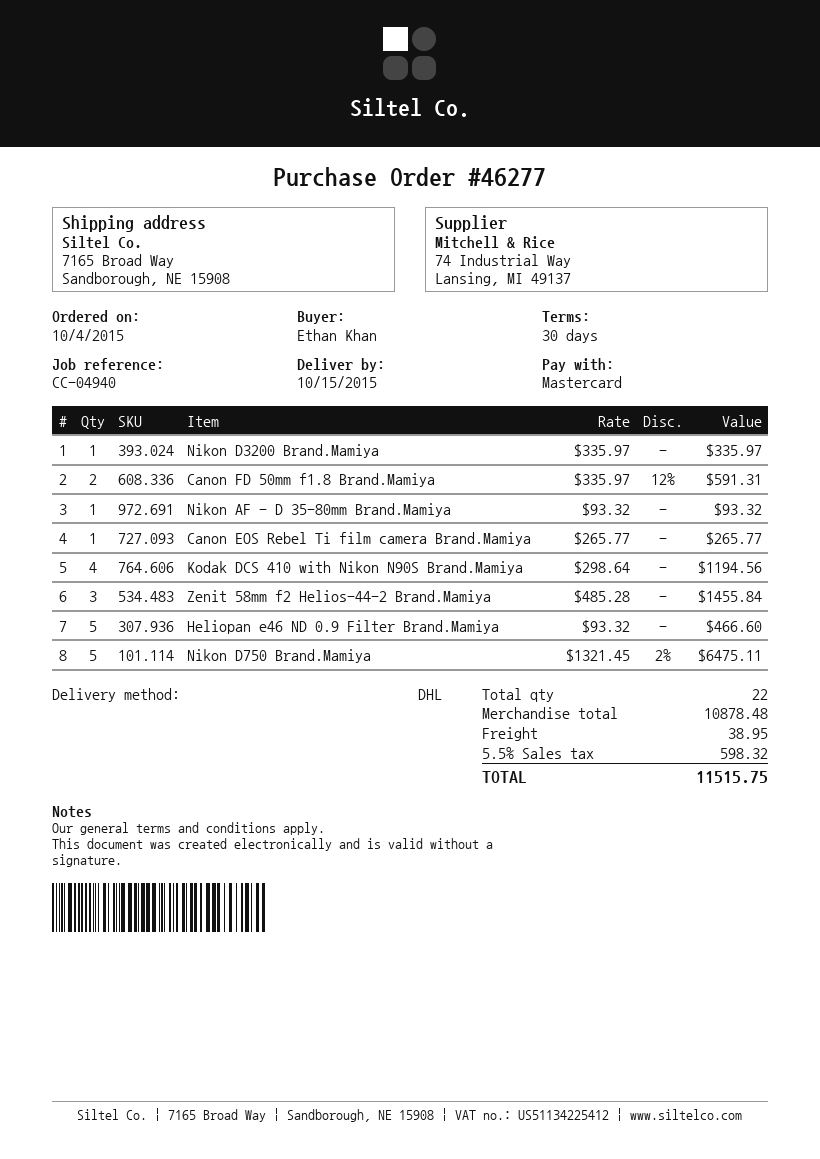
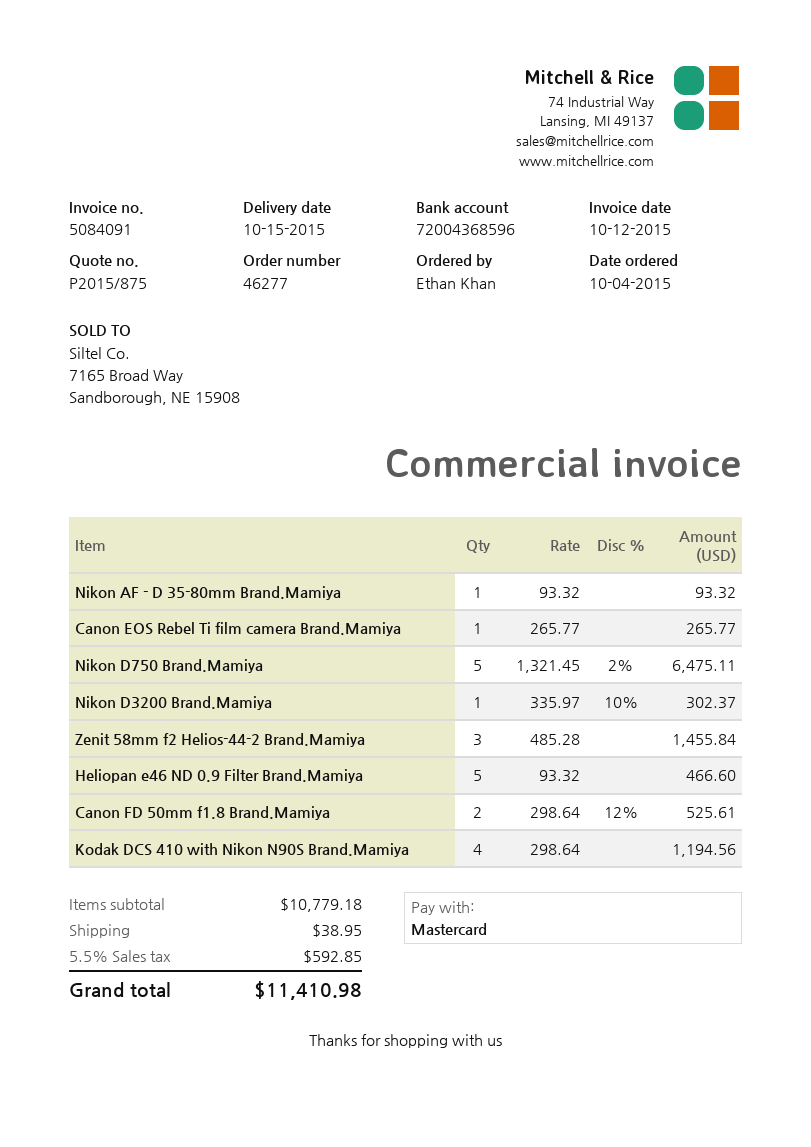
Nikon D3200 Brand.Mamiya: 1 x 335.97 = 335.97 -> 1 x 335.97 - 10% = 302.37
Canon FD 50mm f1.8 Brand.Mamiya: 2 x 335.97 - 12% = 591.31 -> 2 x 298.64 - 12% = 525.61
subtotal: 10878.48 -> 10779.18
tax: 5.5% = 598.32 -> 5.5% = 592.85
total: 11515.75 -> 11410.98

